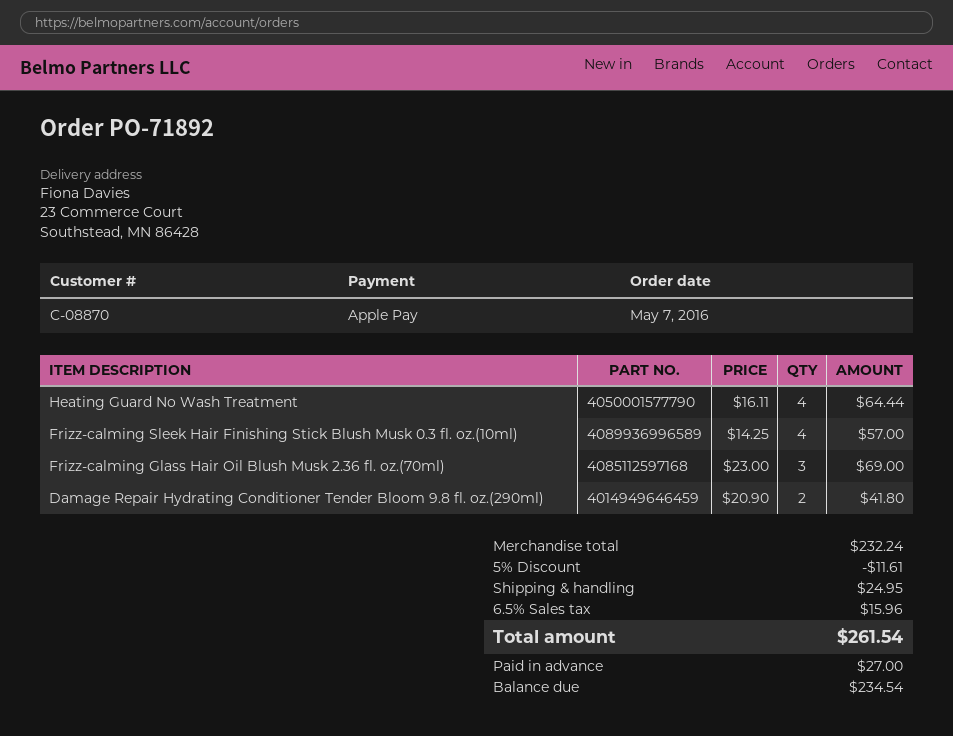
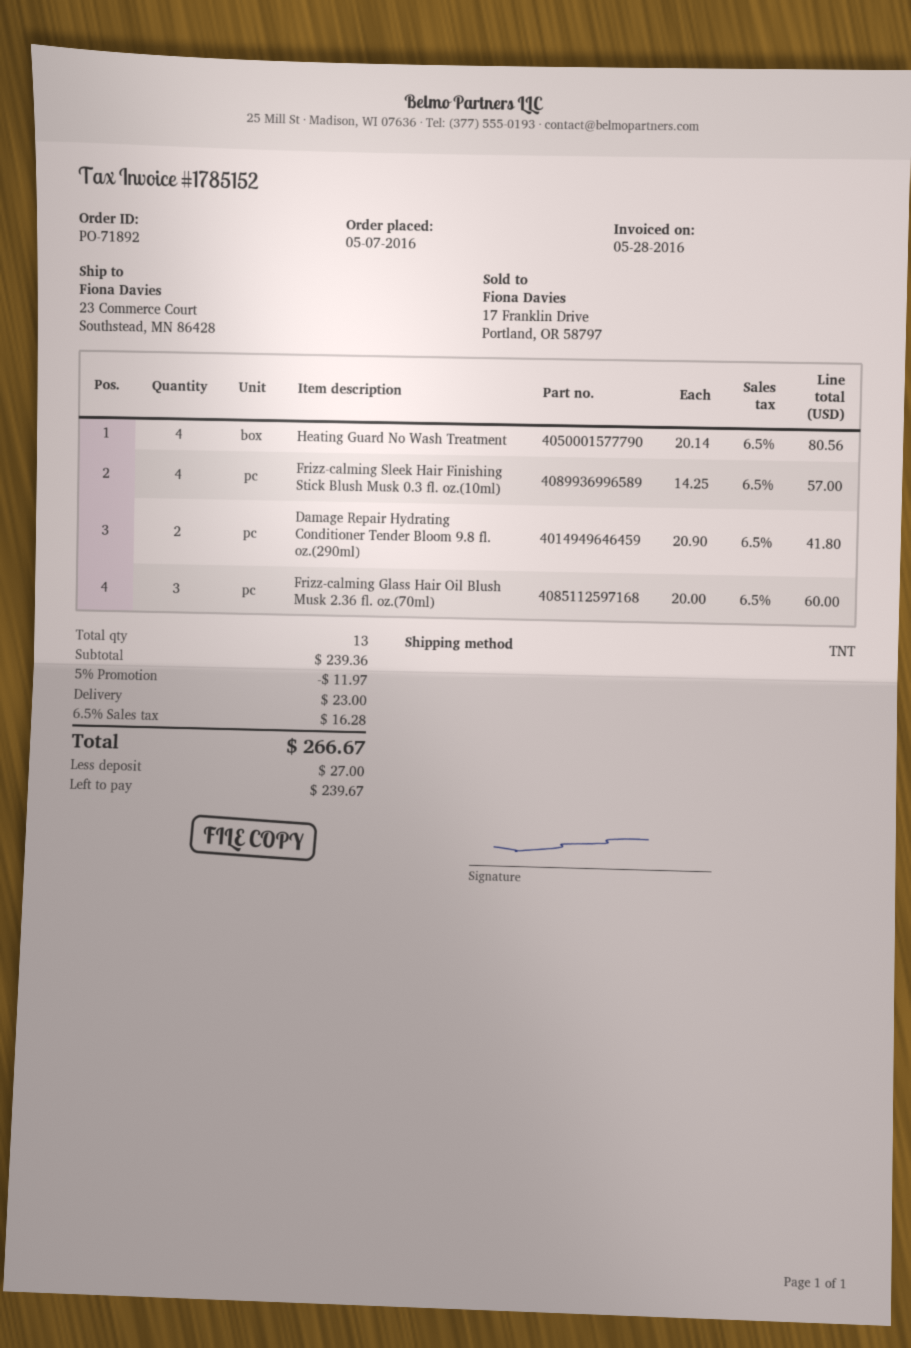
Heating Guard No Wash Treatment: 4 x 16.11 = 64.44 -> 4 x 20.14 = 80.56
Frizz-calming Glass Hair Oil Blush Musk 2.36 fl. oz.(70ml): 3 x 23.00 = 69.00 -> 3 x 20.00 = 60.00
subtotal: 232.24 -> 239.36
discount: 5% = 11.61 -> 5% = 11.97
shipping: 24.95 -> 23.00
tax: 6.5% = 15.96 -> 6.5% = 16.28
total: 261.54 -> 266.67
balance: 234.54 -> 239.67

